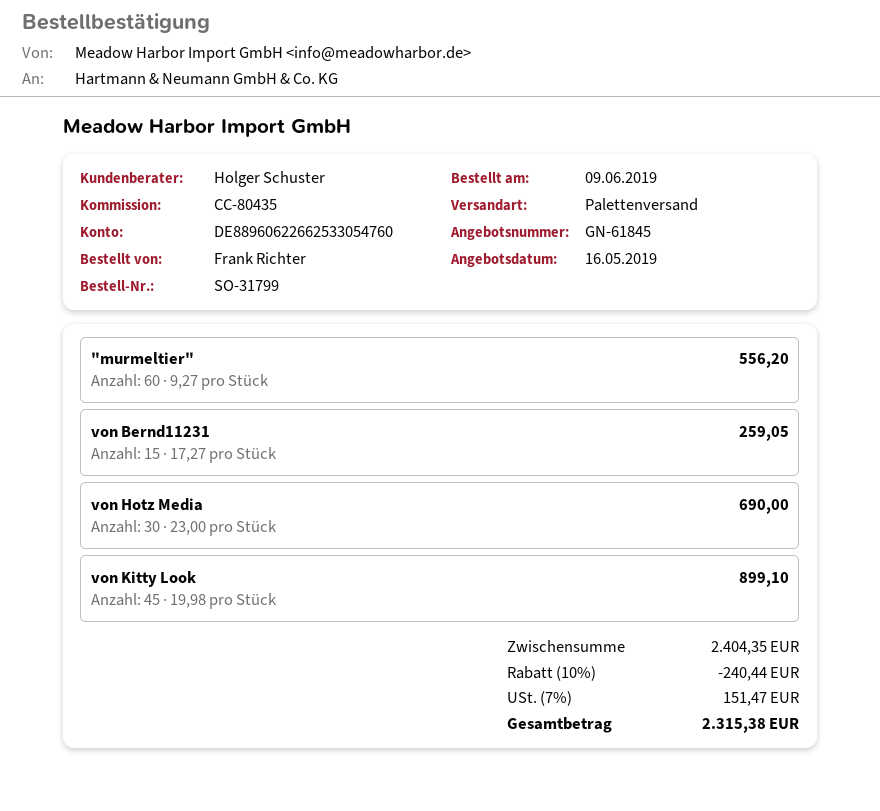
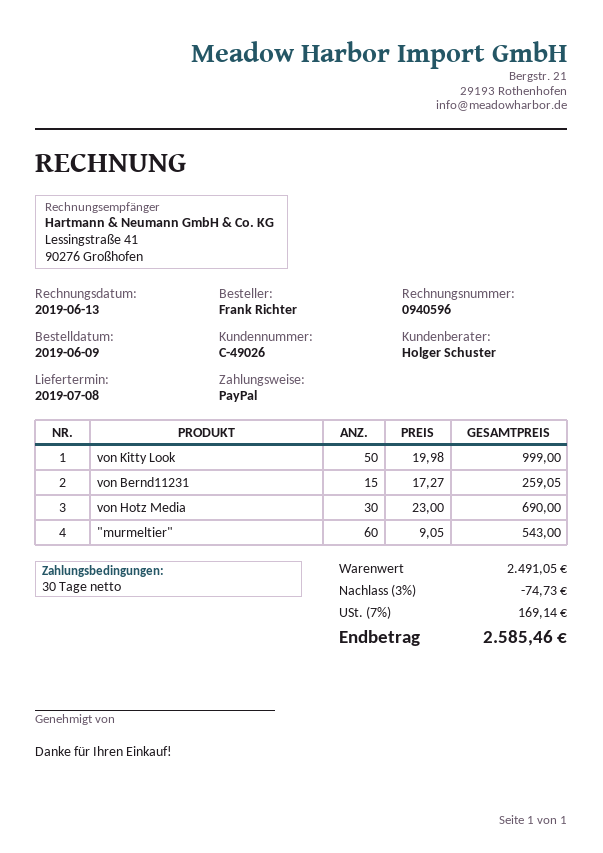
"murmeltier": 60 x 9.27 = 556.20 -> 60 x 9.05 = 543.00
von Kitty Look: 45 x 19.98 = 899.10 -> 50 x 19.98 = 999.00
subtotal: 2404.35 -> 2491.05
discount: 10% = 240.44 -> 3% = 74.73
tax: 7% = 151.47 -> 7% = 169.14
total: 2315.38 -> 2585.46

